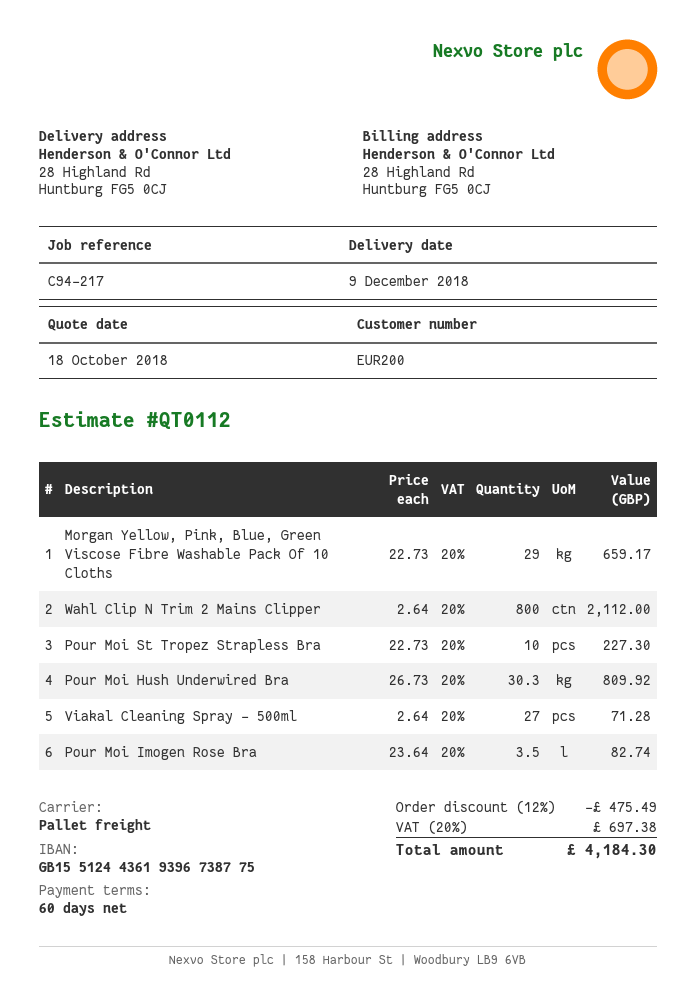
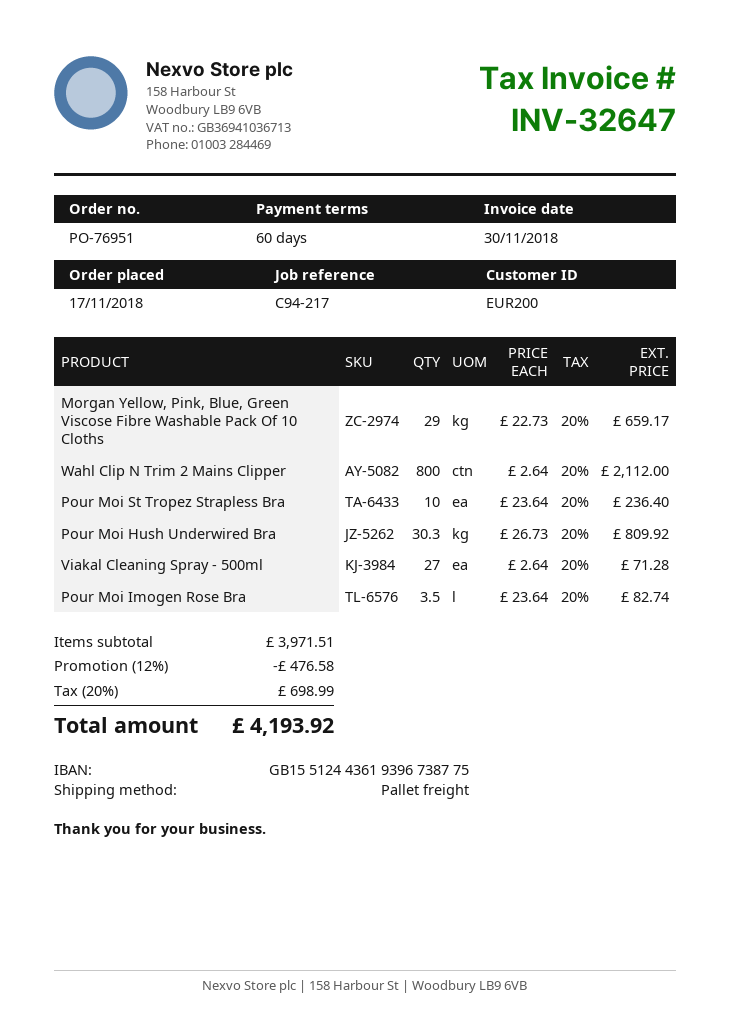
Pour Moi St Tropez Strapless Bra: 10 x 22.73 = 227.30 -> 10 x 23.64 = 236.40
discount: 12% = 475.49 -> 12% = 476.58
tax: 20% = 697.38 -> 20% = 698.99
total: 4184.30 -> 4193.92

